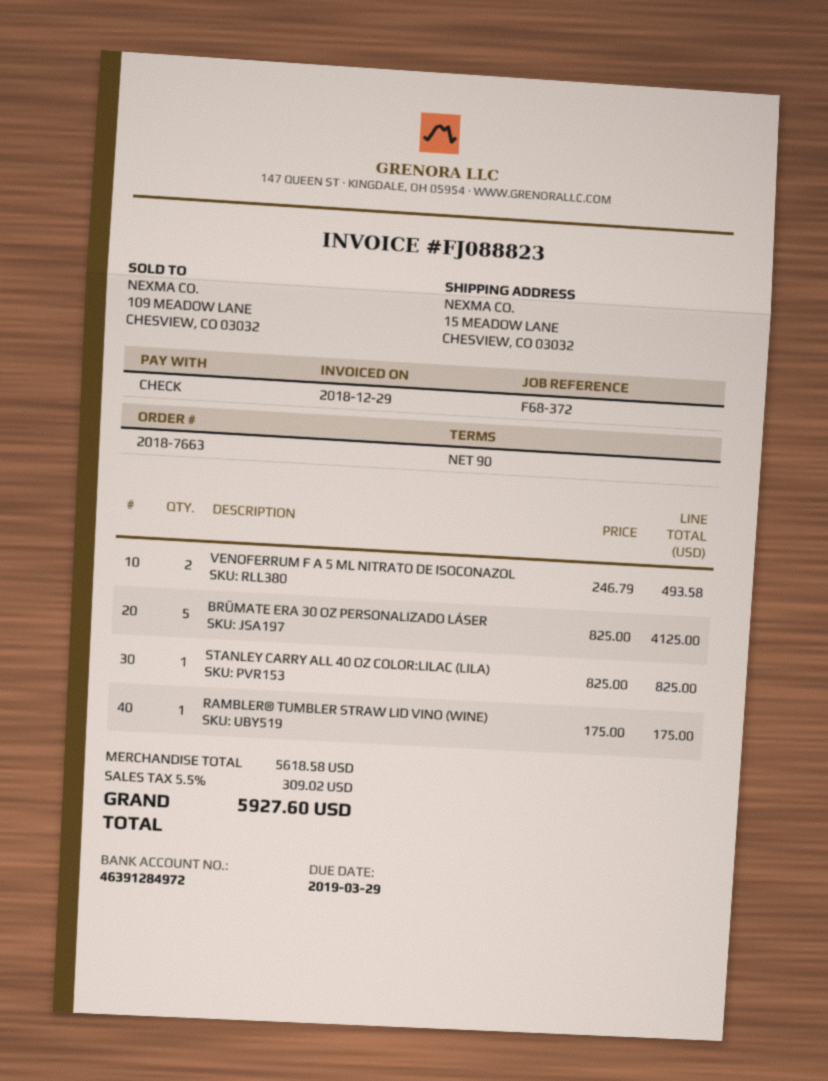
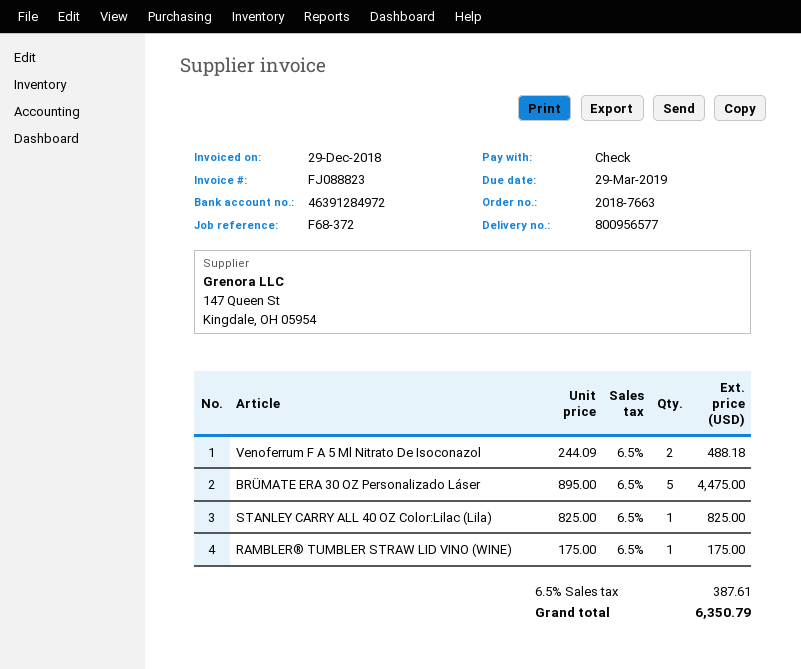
VENOFERRUM F A 5 ML NITRATO DE ISOCONAZOL: 2 x 246.79 = 493.58 -> 2 x 244.09 = 488.18
BRÜMATE ERA 30 OZ PERSONALIZADO LÁSER: 5 x 825.00 = 4125.00 -> 5 x 895.00 = 4475.00
tax: 5.5% = 309.02 -> 6.5% = 387.61
total: 5927.60 -> 6350.79

